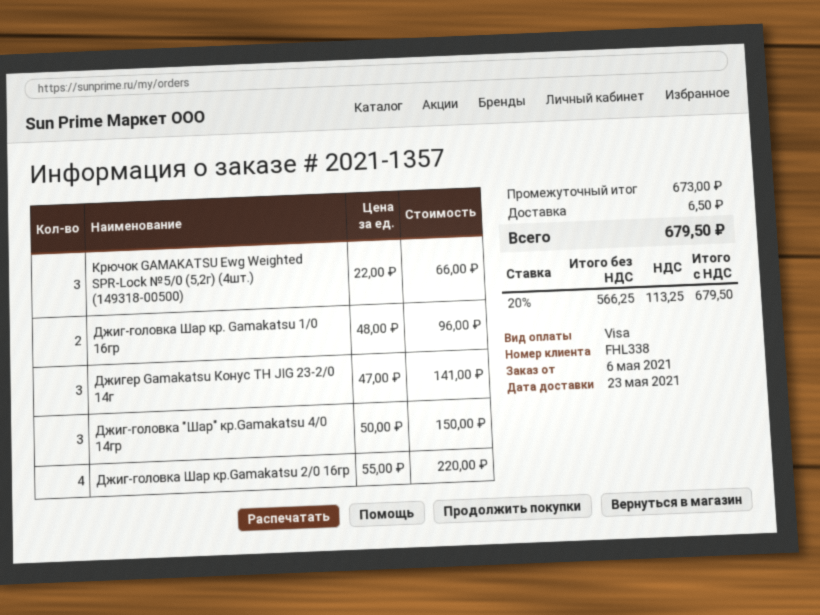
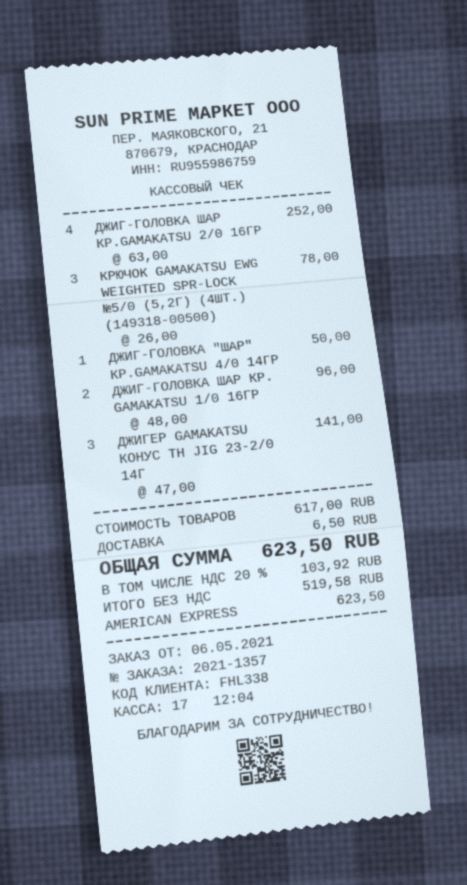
payment method: Visa -> American Express
Крючок GAMAKATSU Ewg Weighted SPR-Lock №5/0 (5,2г) (4шт.) (149318-00500): 3 x 22.00 = 66.00 -> 3 x 26.00 = 78.00
Джиг-головка "Шар" кр.Gamakatsu 4/0 14гр: 3 x 50.00 = 150.00 -> 1 x 50.00 = 50.00
Джиг-головка Шар кр.Gamakatsu 2/0 16гр: 4 x 55.00 = 220.00 -> 4 x 63.00 = 252.00
subtotal: 673.00 -> 617.00
net: 566.25 -> 519.58
tax: 20% = 113.25 -> 20% = 103.92
total: 679.50 -> 623.50

